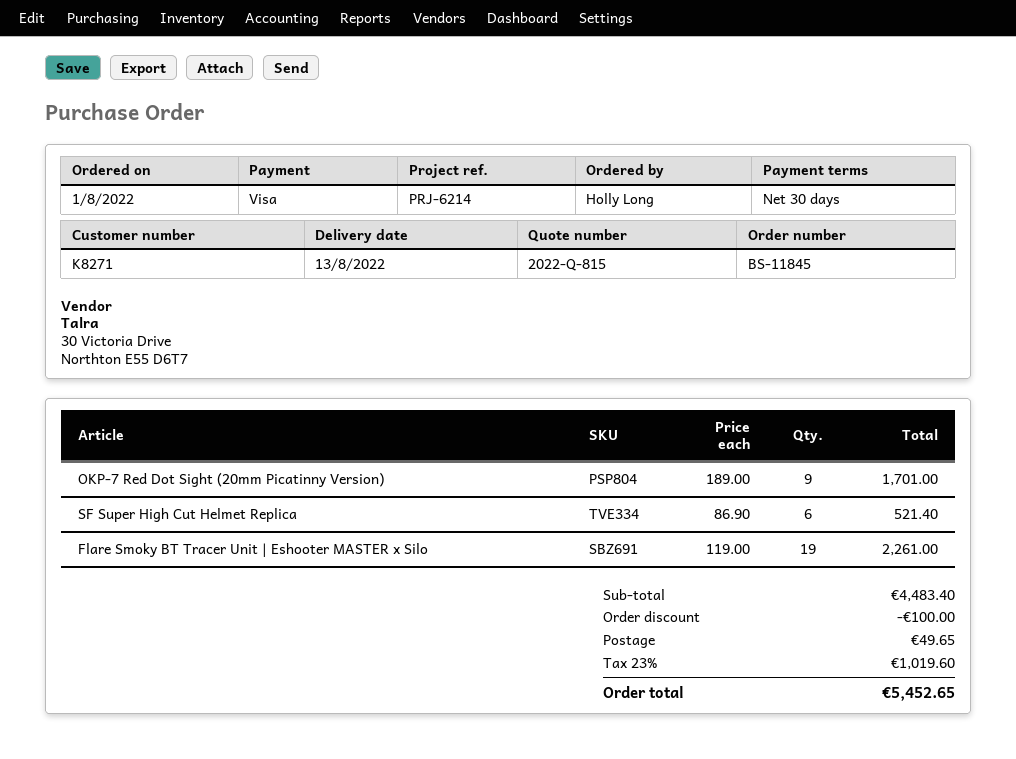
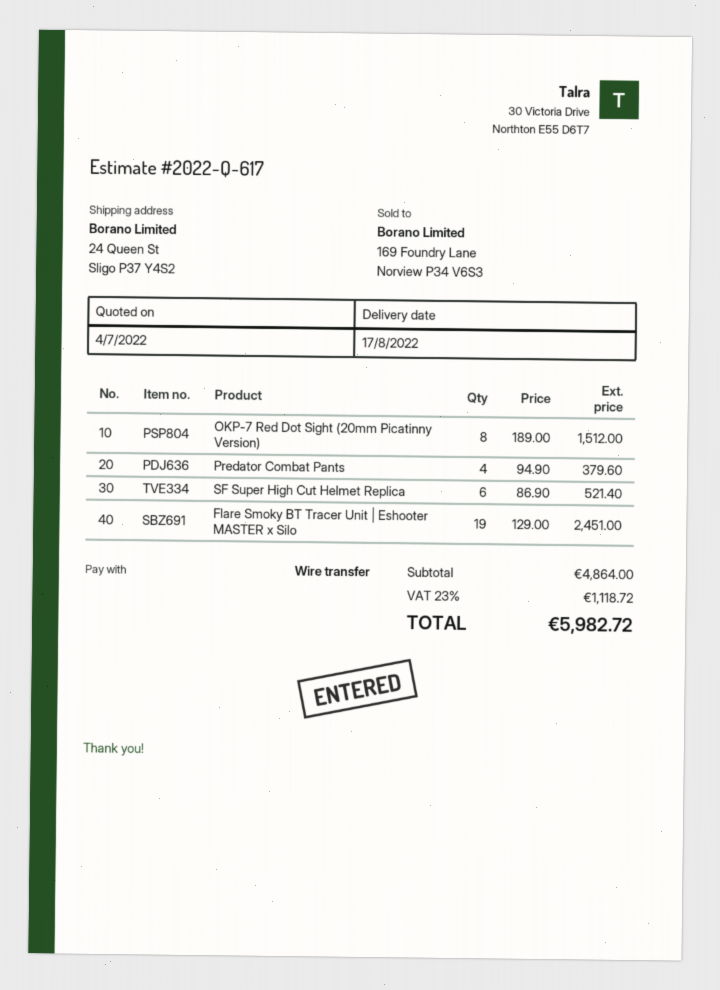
quote number: 2022-Q-815 -> 2022-Q-617
delivery date: 2022-08-13 -> 2022-08-17
payment method: Visa -> bank transfer
OKP-7 Red Dot Sight (20mm Picatinny Version): 9 x 189.00 = 1701.00 -> 8 x 189.00 = 1512.00
Flare Smoky BT Tracer Unit | Eshooter MASTER x Silo: 19 x 119.00 = 2261.00 -> 19 x 129.00 = 2451.00
Predator Combat Pants: none -> 4 x 94.90 = 379.60
subtotal: 4483.40 -> 4864.00
discount: 100.00 -> none
shipping: 49.65 -> none
tax: 23% = 1019.60 -> 23% = 1118.72
total: 5452.65 -> 5982.72

